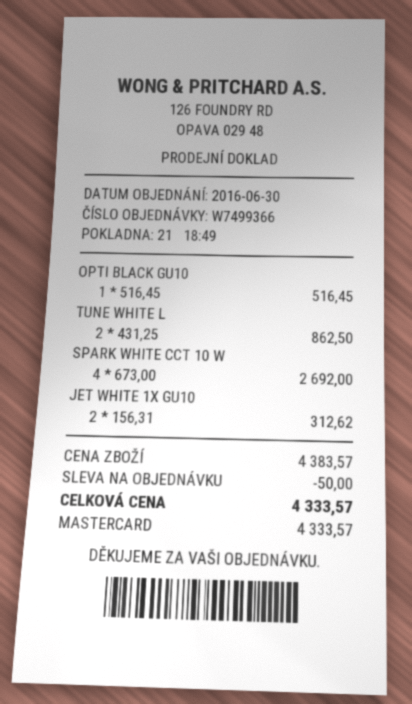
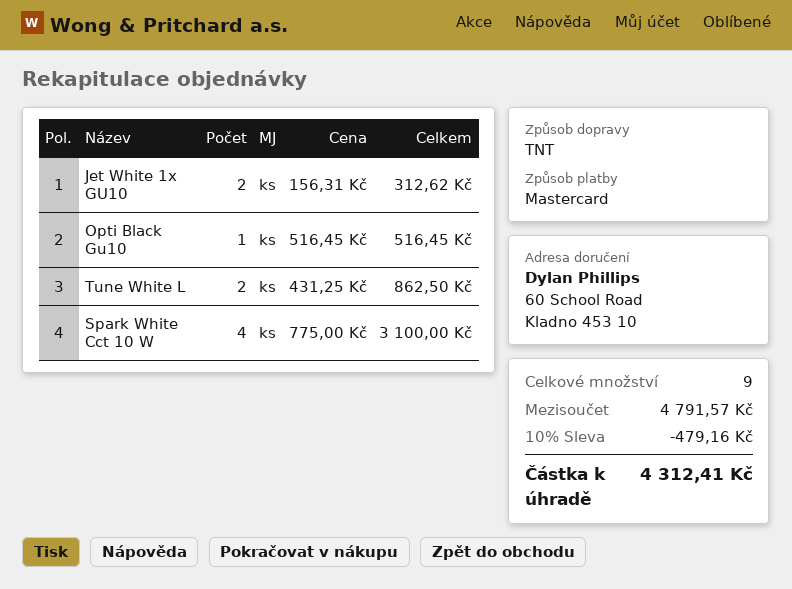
SPARK WHITE CCT 10 W: 4 x 673.00 = 2692.00 -> 4 x 775.00 = 3100.00
subtotal: 4383.57 -> 4791.57
discount: 50.00 -> 479.16
total: 4333.57 -> 4312.41

